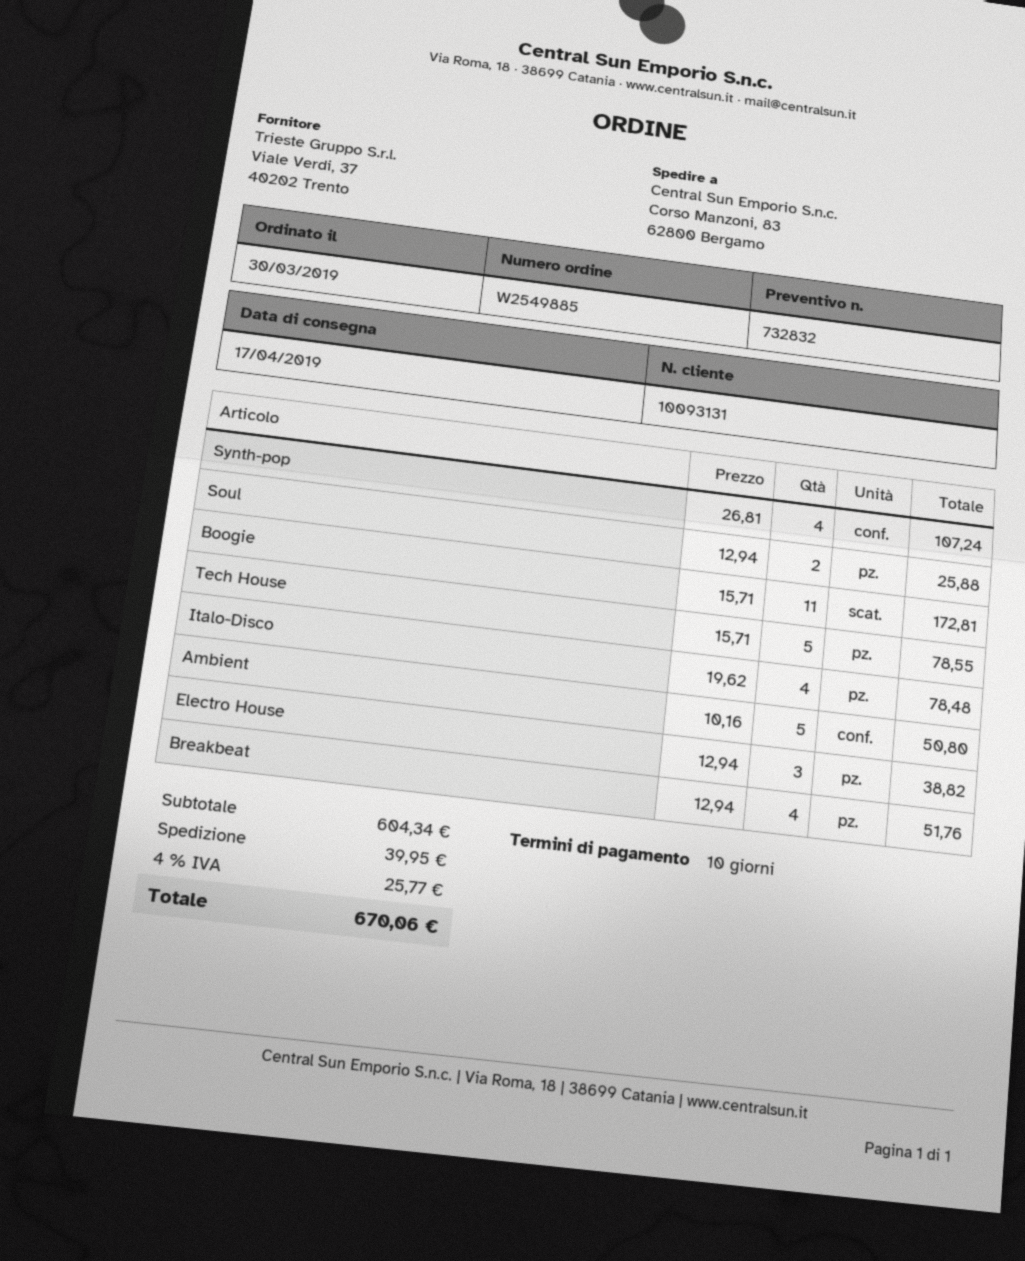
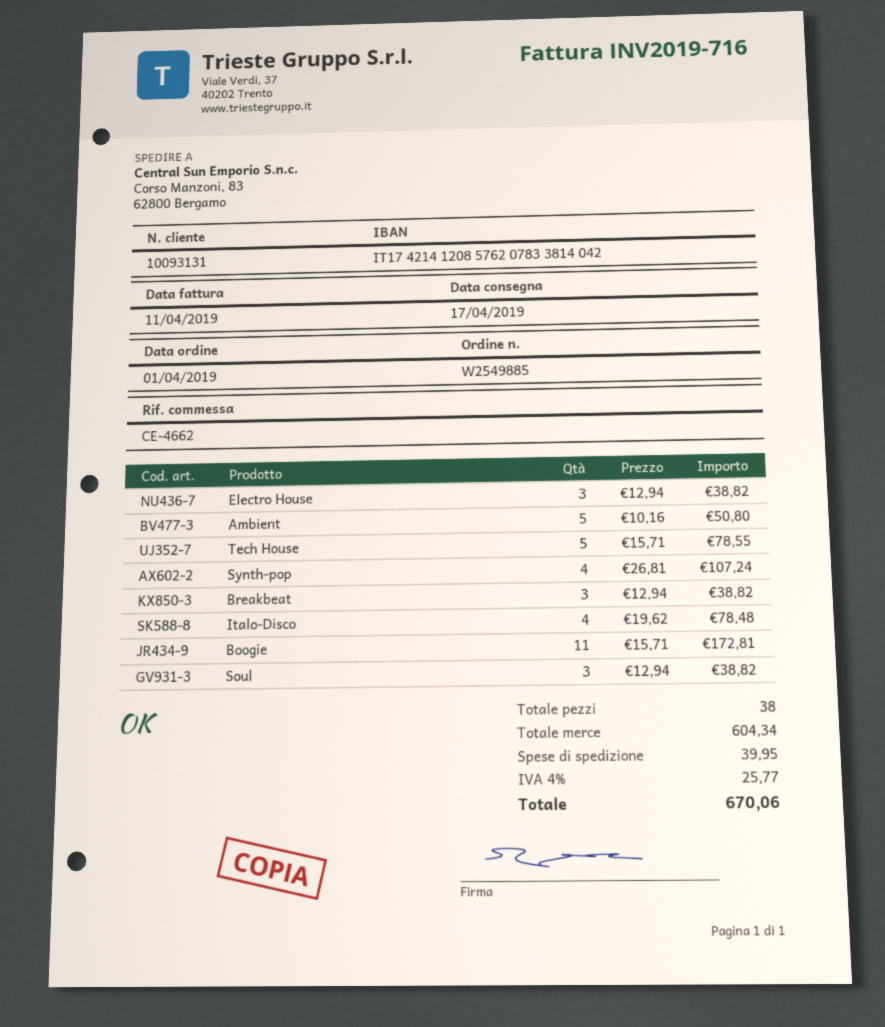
order date: 2019-03-30 -> 2019-04-01
Soul: 2 x 12.94 = 25.88 -> 3 x 12.94 = 38.82
Breakbeat: 4 x 12.94 = 51.76 -> 3 x 12.94 = 38.82

